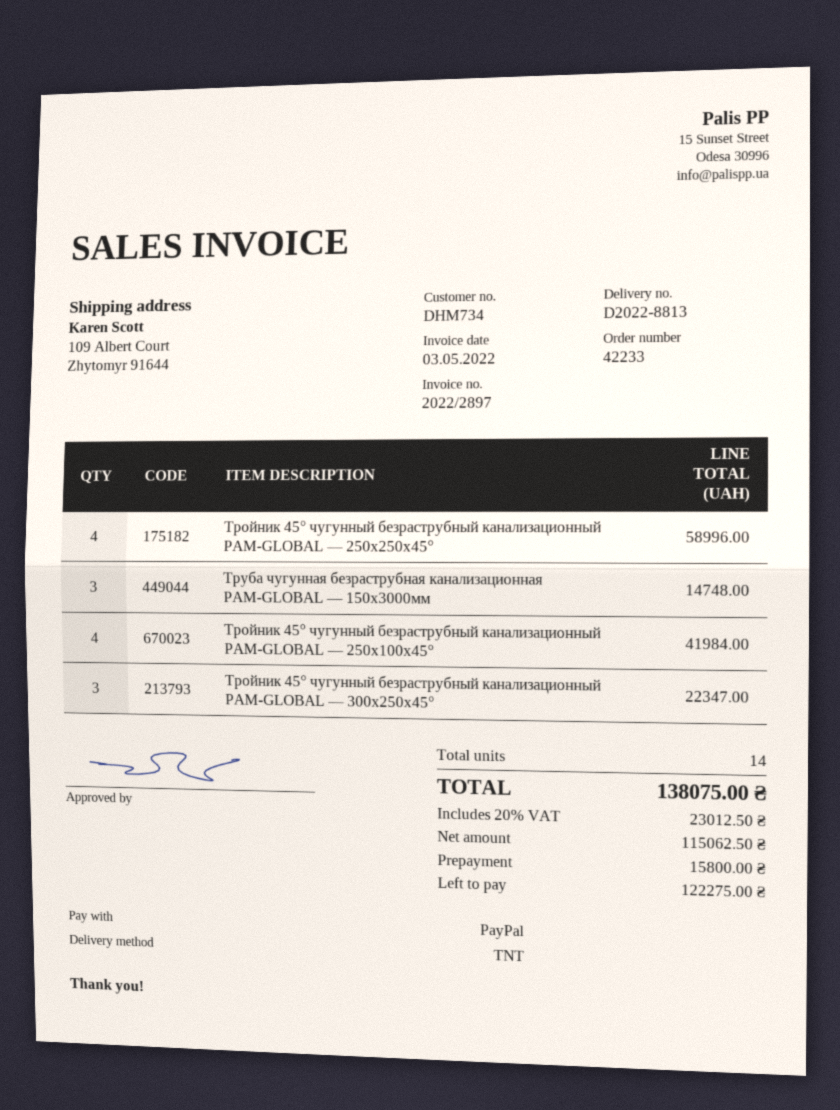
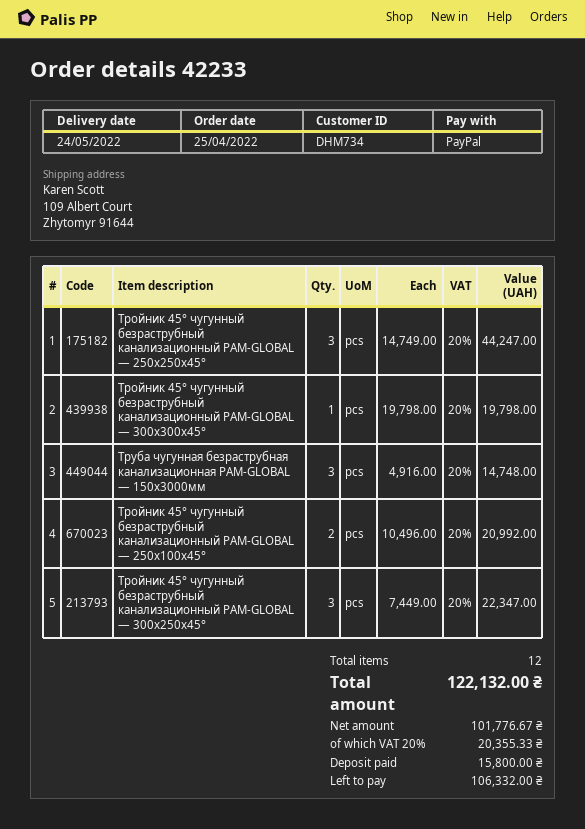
Тройник 45° чугунный безраструбный канализационный PAM-GLOBAL — 250х250х45°: 4 for 58996.00 -> 3 for 44247.00
Тройник 45° чугунный безраструбный канализационный PAM-GLOBAL — 250х100х45°: 4 for 41984.00 -> 2 for 20992.00
Тройник 45° чугунный безраструбный канализационный PAM-GLOBAL — 300х300х45°: none -> 1 for 19798.00
total quantity: 14 -> 12
net: 115062.50 -> 101776.67
tax: 20% = 23012.50 -> 20% = 20355.33
total: 138075.00 -> 122132.00
balance: 122275.00 -> 106332.00

